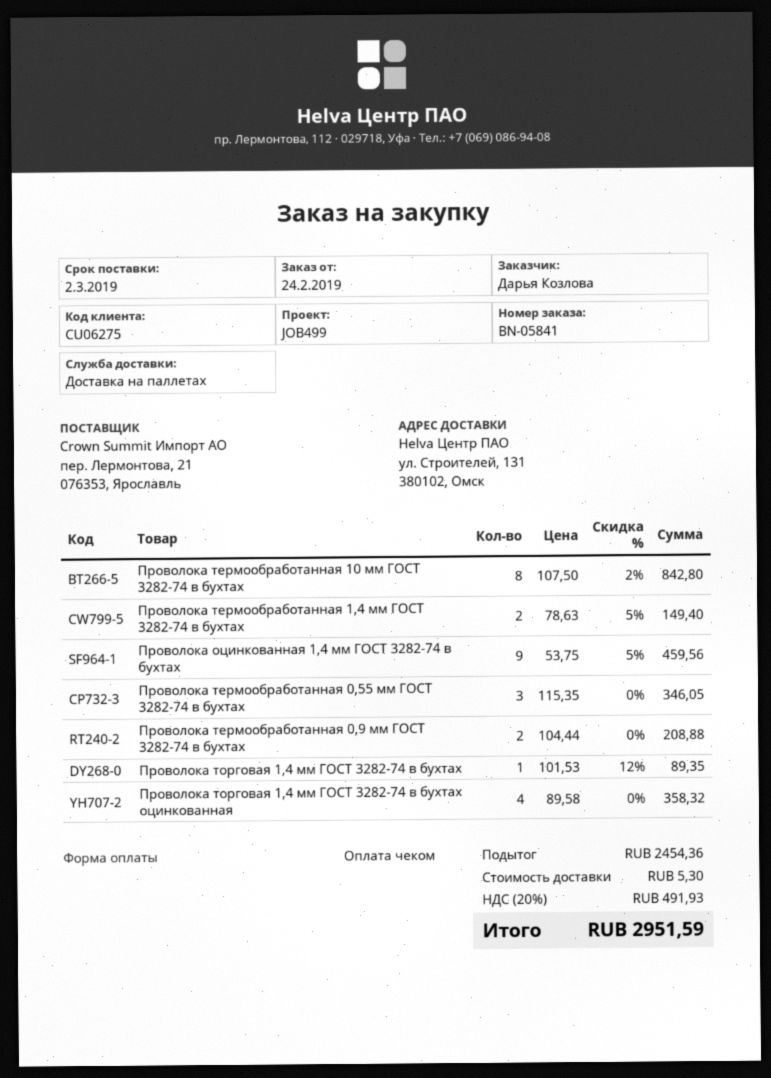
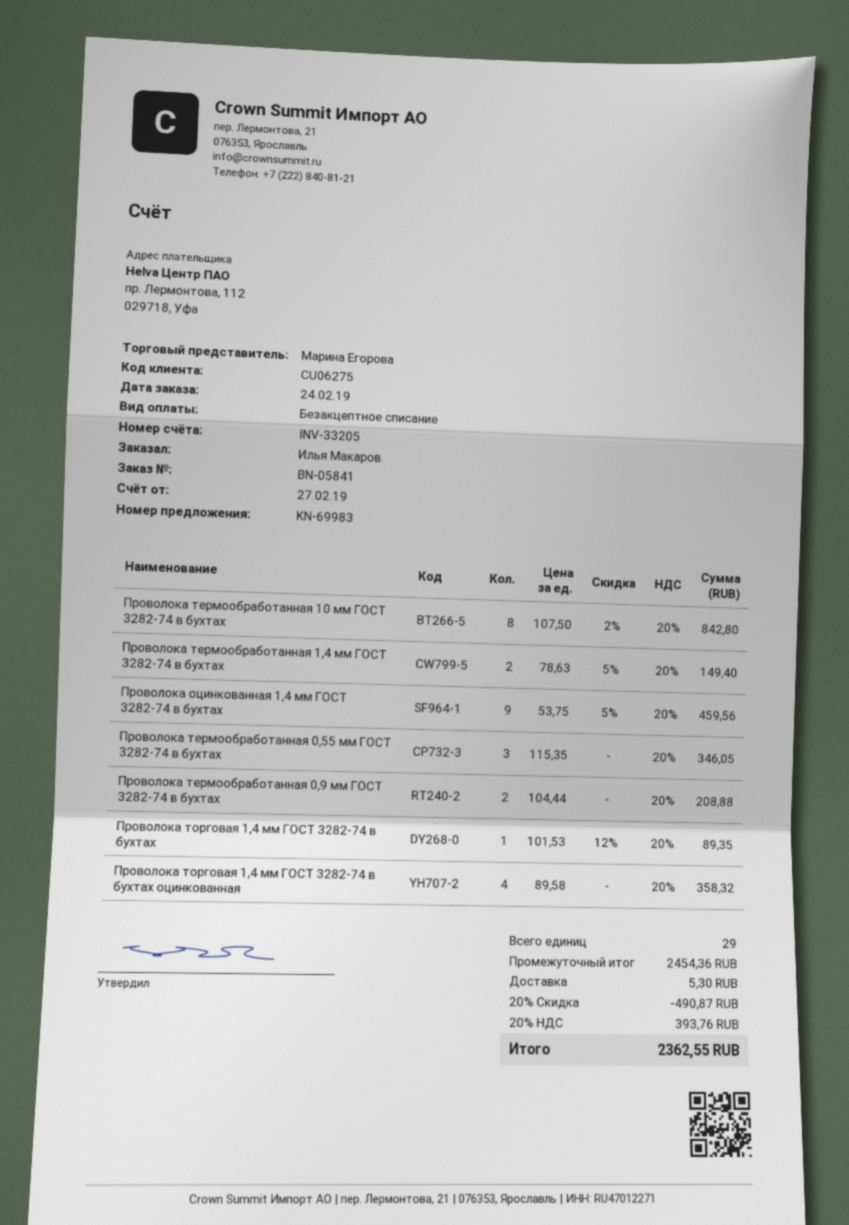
ordered by: Дарья Козлова -> Илья Макаров
payment method: cheque -> direct debit
discount: none -> 20% = 490.87
tax: 20% = 491.93 -> 20% = 393.76
total: 2951.59 -> 2362.55

